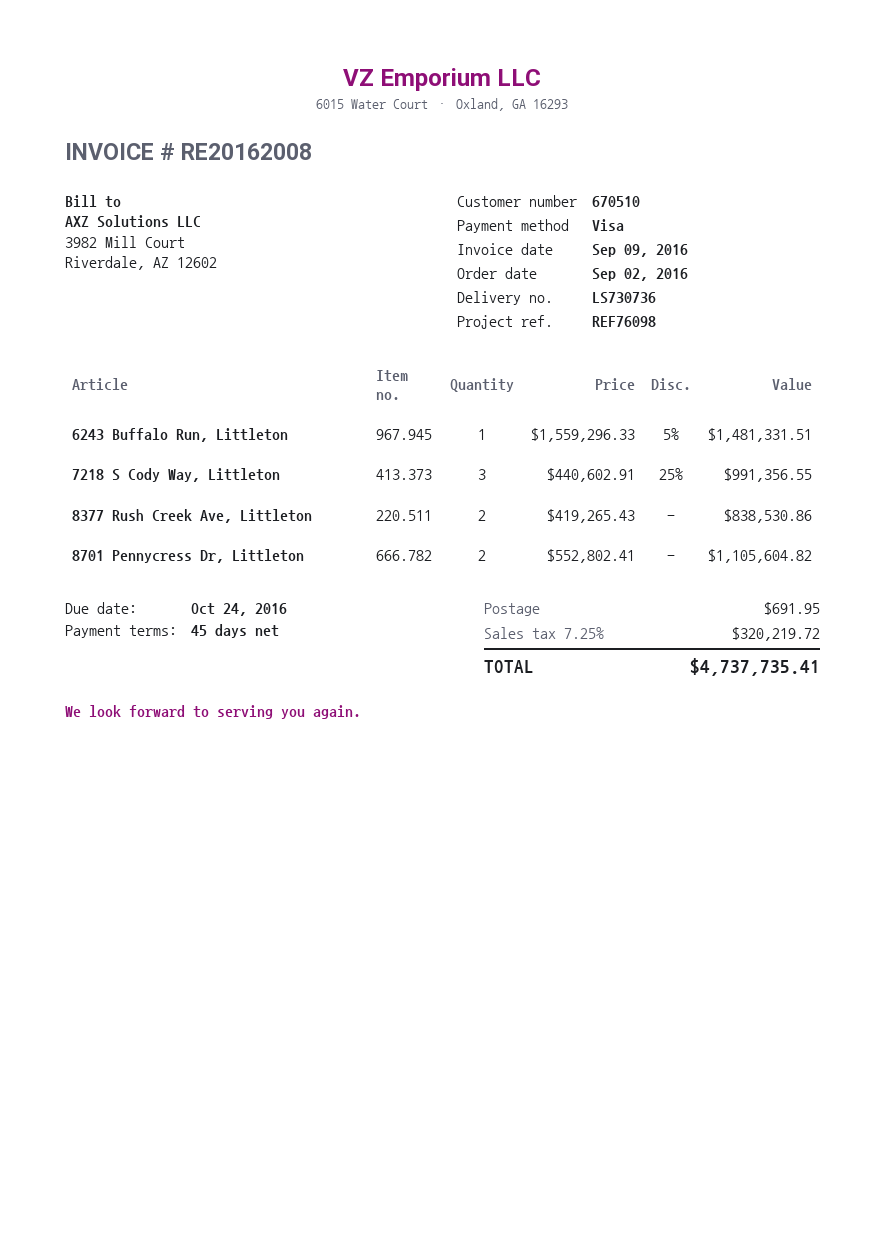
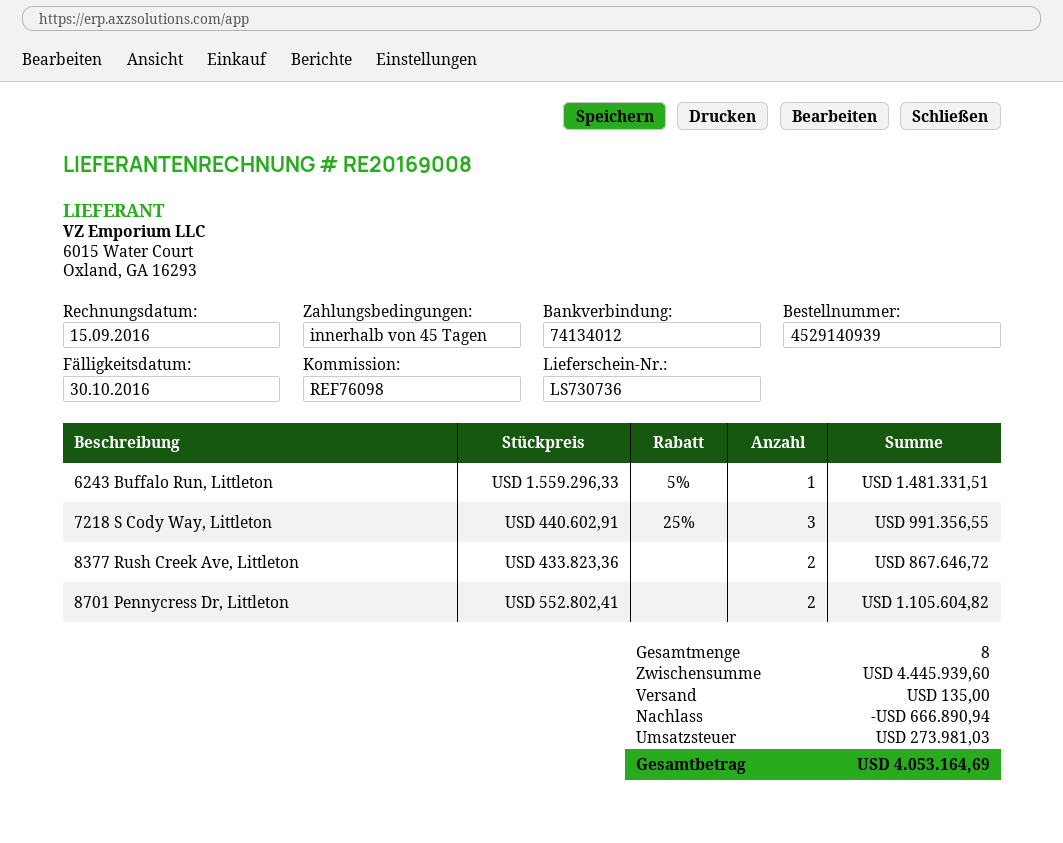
invoice number: RE20162008 -> RE20169008
invoice date: 2016-09-09 -> 2016-09-15
due date: 2016-10-24 -> 2016-10-30
8377 Rush Creek Ave, Littleton: 2 x 419265.43 = 838530.86 -> 2 x 433823.36 = 867646.72
discount: none -> 666890.94
shipping: 691.95 -> 135.00
tax: 320219.72 -> 273981.03
total: 4737735.41 -> 4053164.69

